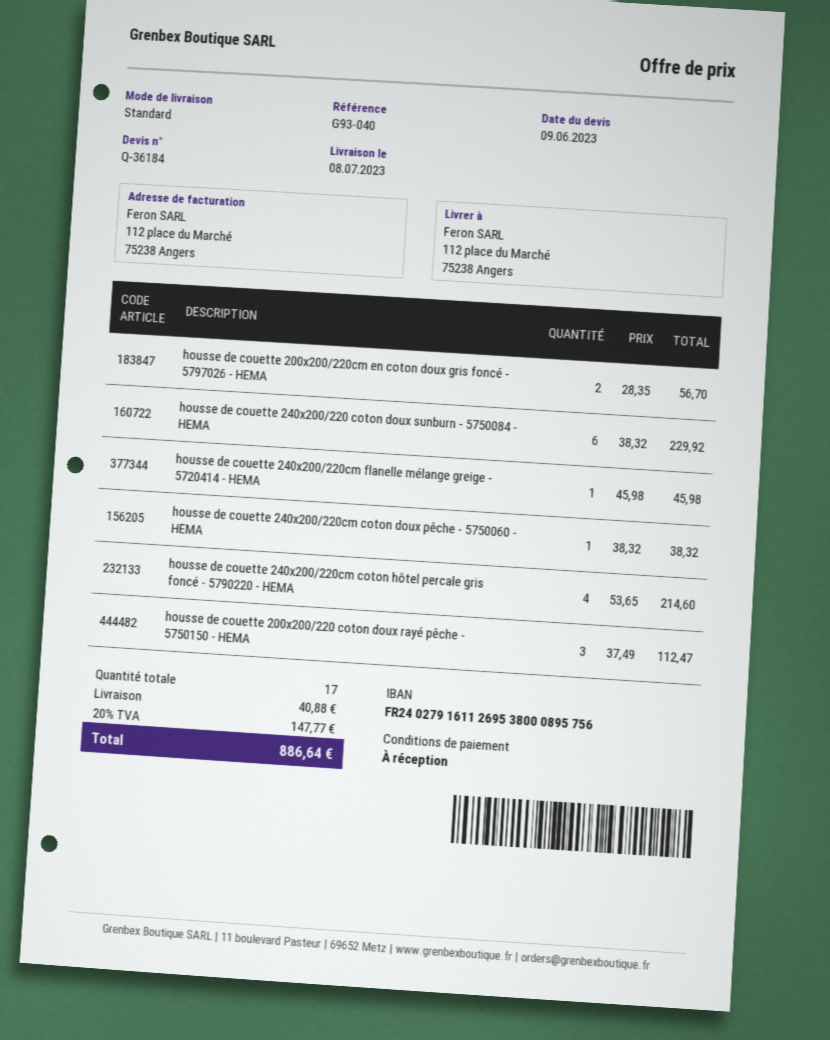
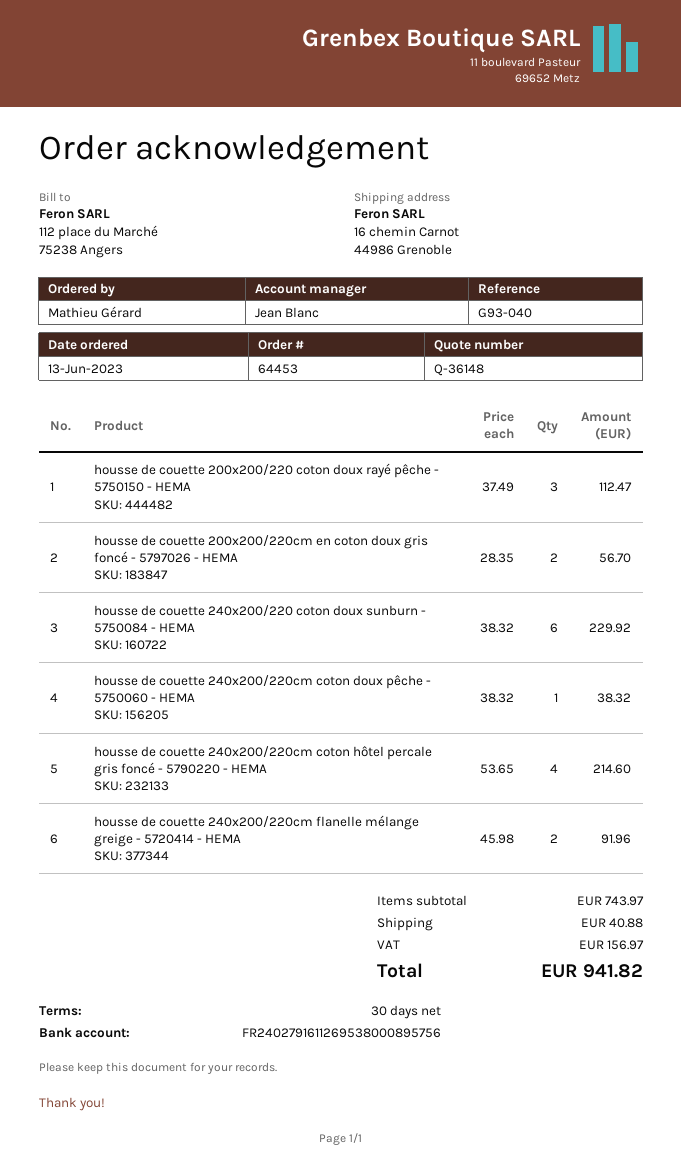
quote number: Q-36184 -> Q-36148
payment terms: on receipt -> 30 days
ship to: 112 place du Marché, 75238 Angers -> 16 chemin Carnot, 44986 Grenoble
housse de couette 240x200/220cm flanelle mélange greige - 5720414 - HEMA: 1 x 45.98 = 45.98 -> 2 x 45.98 = 91.96
tax: 147.77 -> 156.97
total: 886.64 -> 941.82

